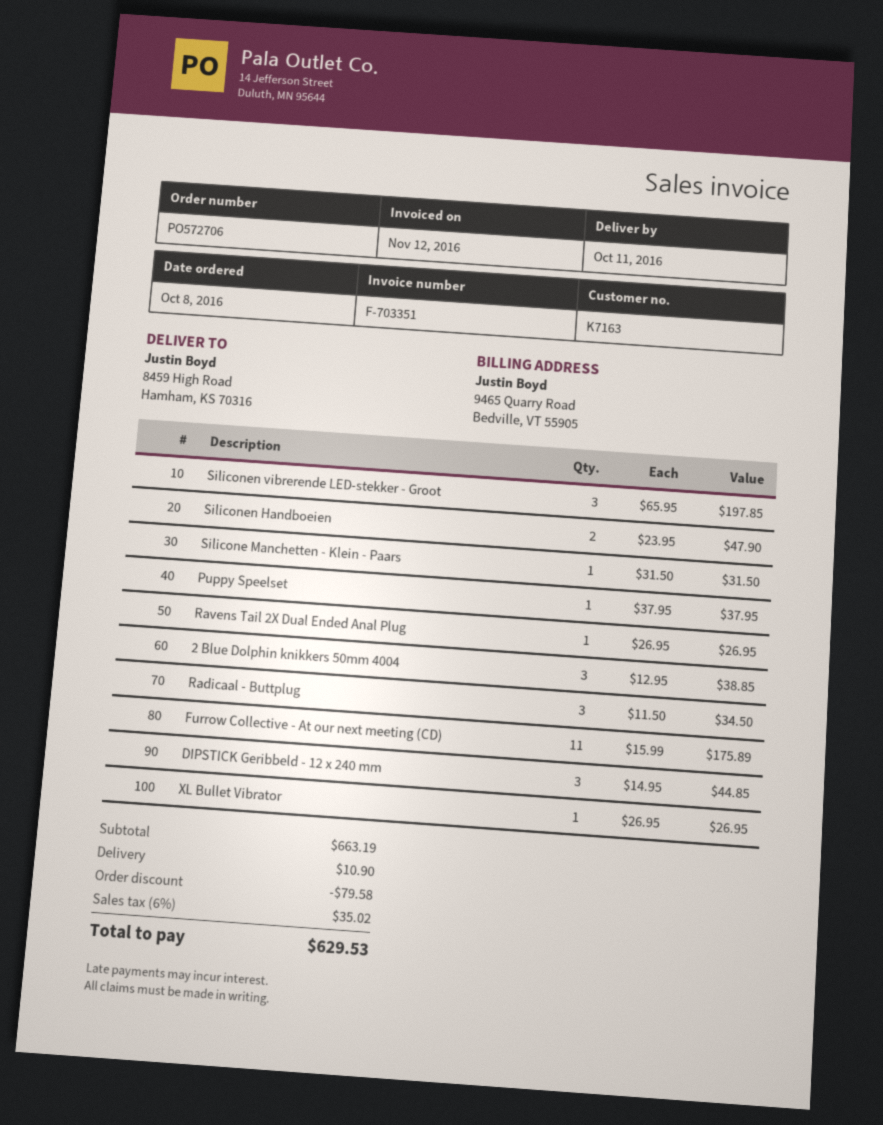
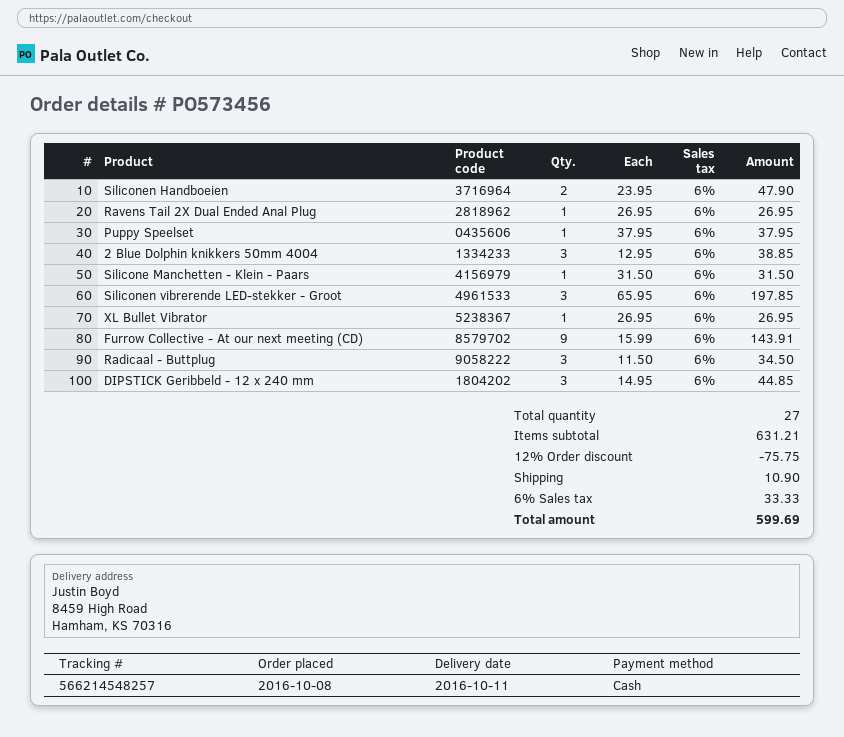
order number: PO572706 -> PO573456
Furrow Collective - At our next meeting (CD): 11 x 15.99 = 175.89 -> 9 x 15.99 = 143.91
subtotal: 663.19 -> 631.21
discount: 79.58 -> 75.75
tax: 6% = 35.02 -> 6% = 33.33
total: 629.53 -> 599.69

